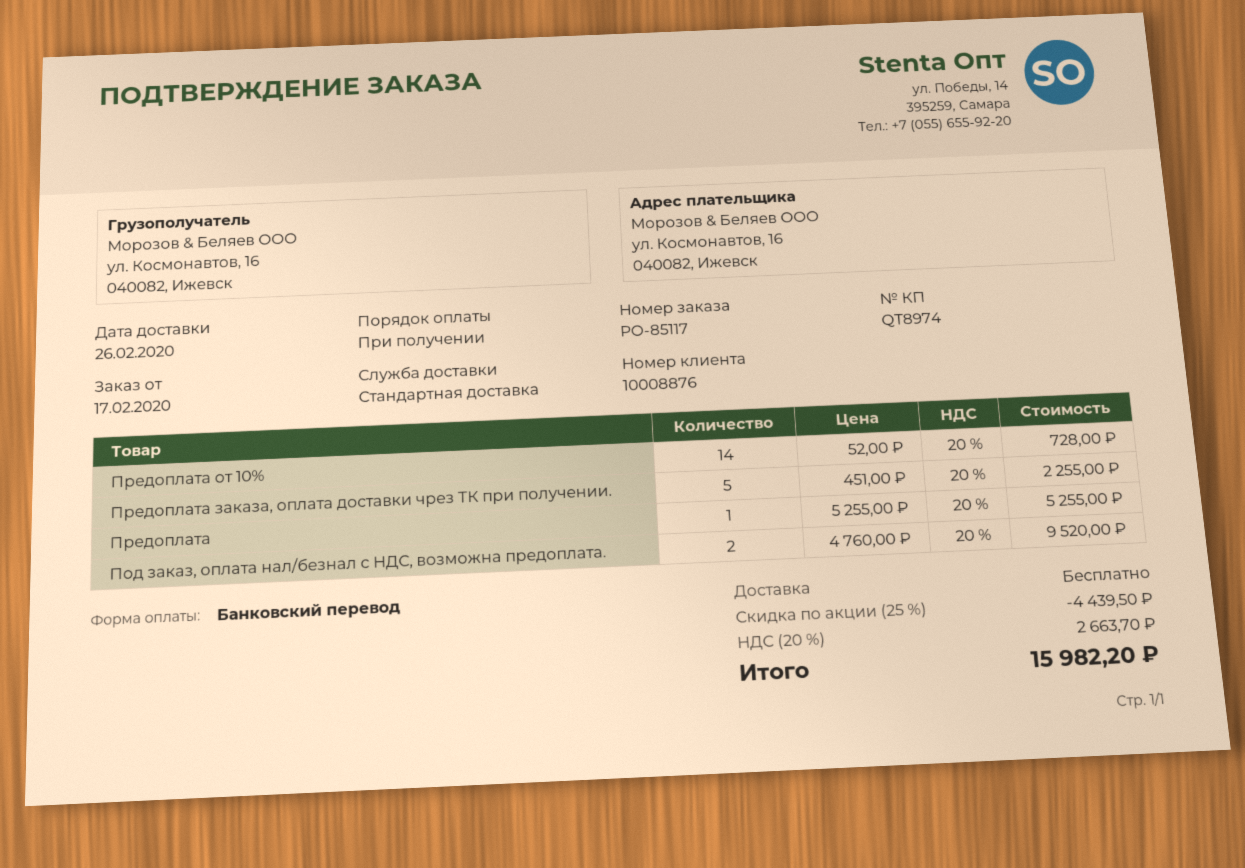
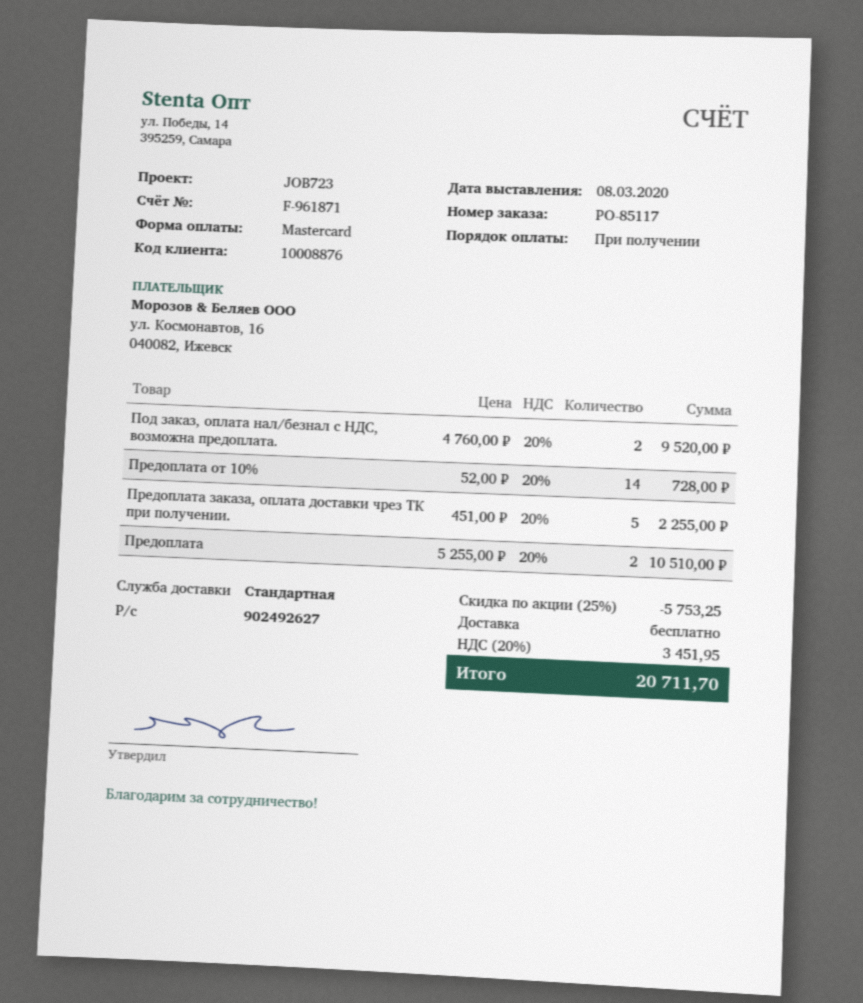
payment method: bank transfer -> Mastercard
Предоплата: 1 x 5255.00 = 5255.00 -> 2 x 5255.00 = 10510.00
discount: 25% = 4439.50 -> 25% = 5753.25
tax: 20% = 2663.70 -> 20% = 3451.95
total: 15982.20 -> 20711.70

